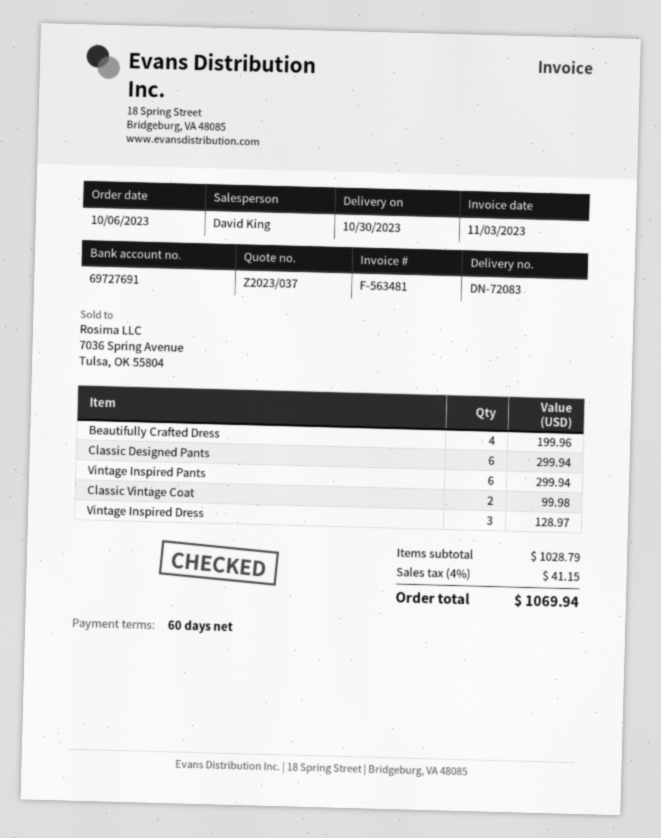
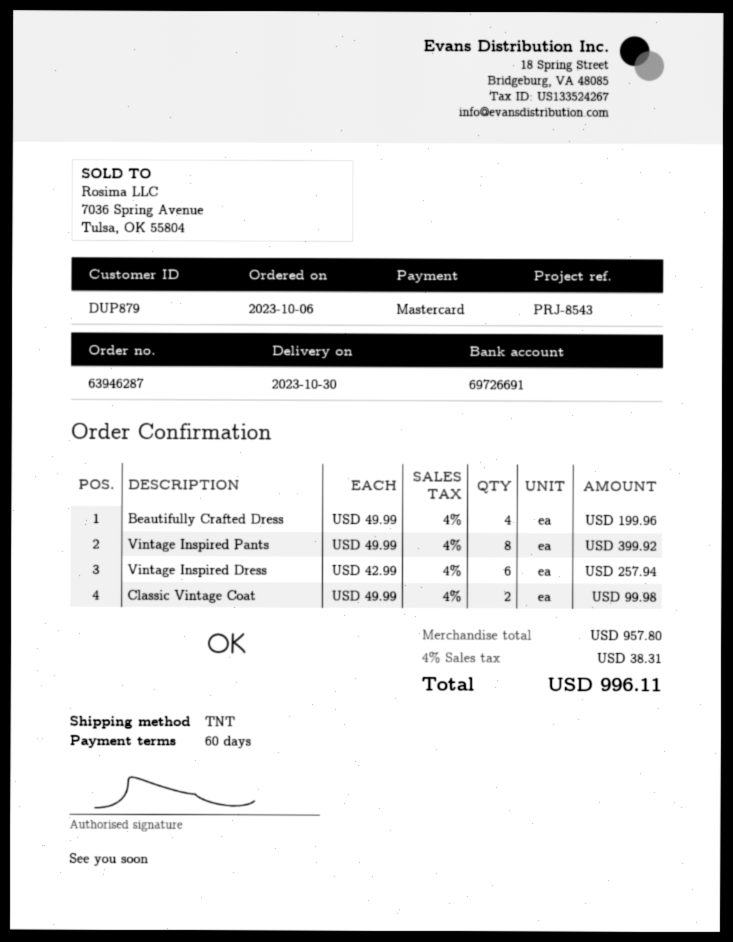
bank account: 69727691 -> 69726691
Classic Designed Pants: 6 for 299.94 -> none
Vintage Inspired Pants: 6 for 299.94 -> 8 for 399.92
Vintage Inspired Dress: 3 for 128.97 -> 6 for 257.94
subtotal: 1028.79 -> 957.80
tax: 4% = 41.15 -> 4% = 38.31
total: 1069.94 -> 996.11

